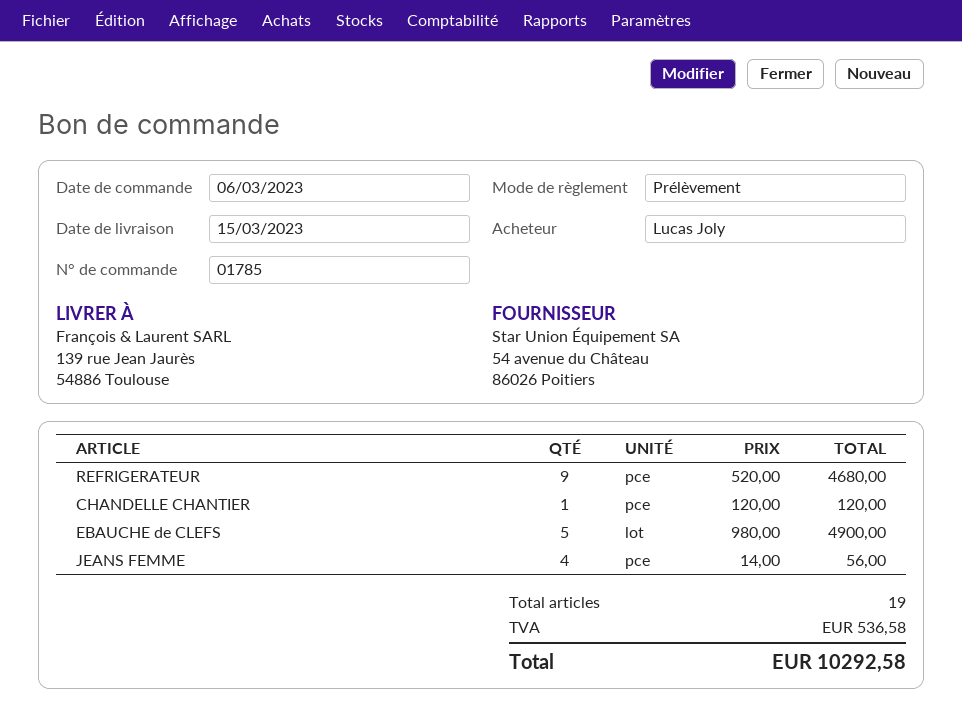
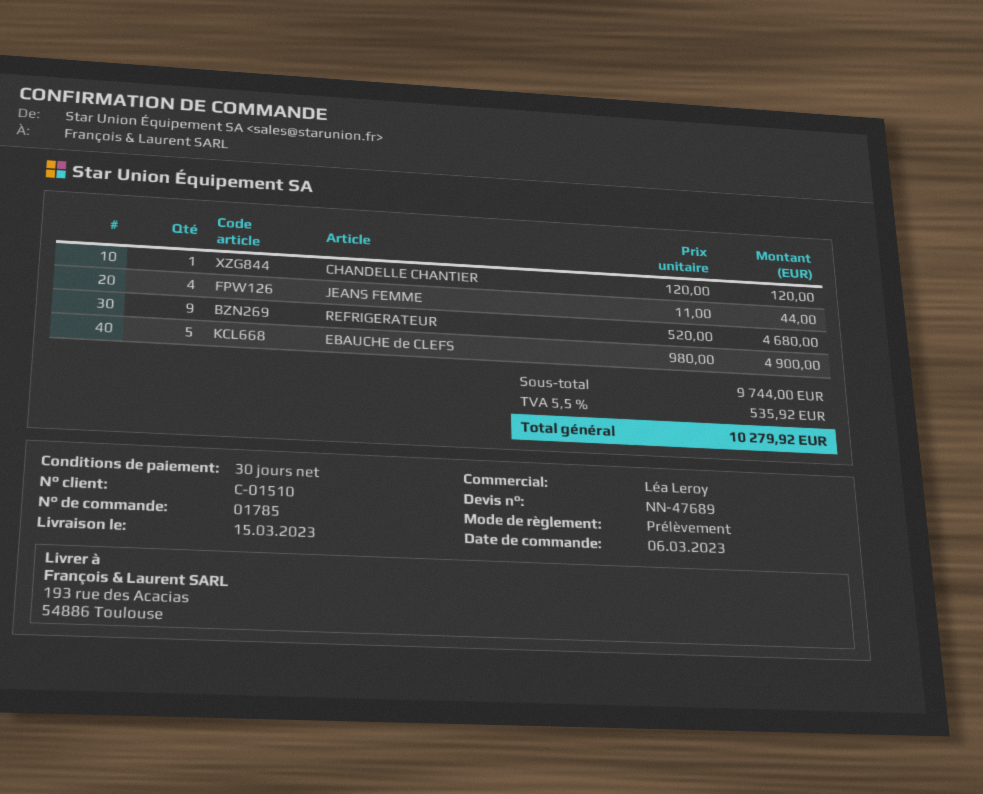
ship to: 139 rue Jean Jaurès, 54886 Toulouse -> 193 rue des Acacias, 54886 Toulouse
JEANS FEMME: 4 x 14.00 = 56.00 -> 4 x 11.00 = 44.00
tax: 536.58 -> 535.92
total: 10292.58 -> 10279.92

